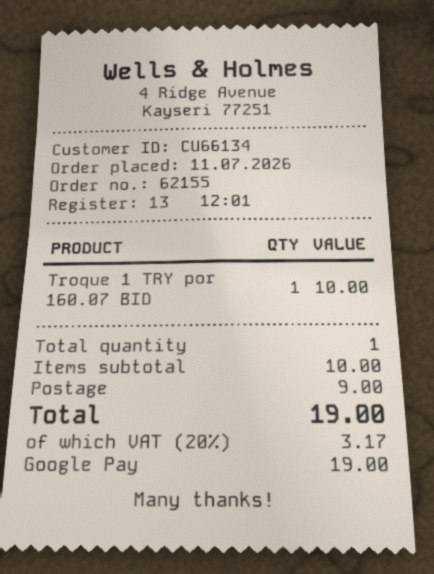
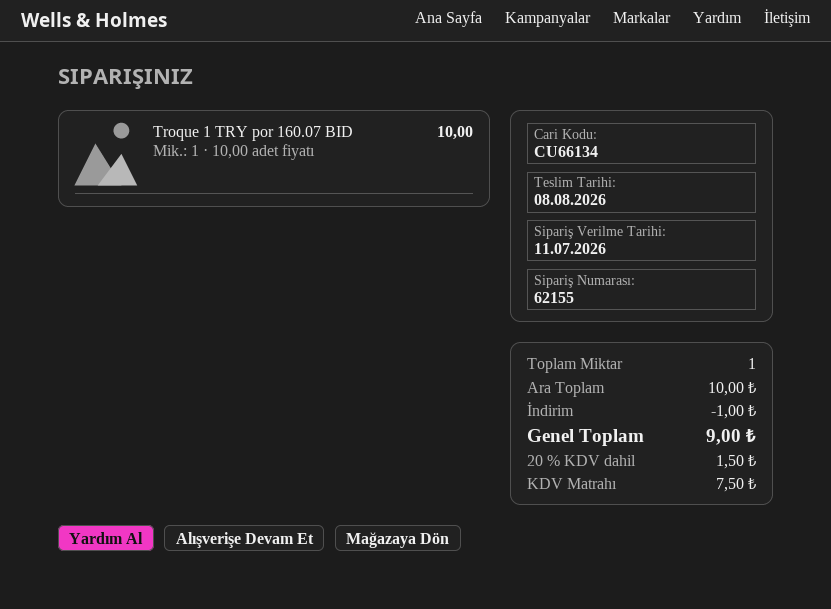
discount: none -> 1.00
shipping: 9.00 -> none
tax: 20% = 3.17 -> 20% = 1.50
total: 19.00 -> 9.00

